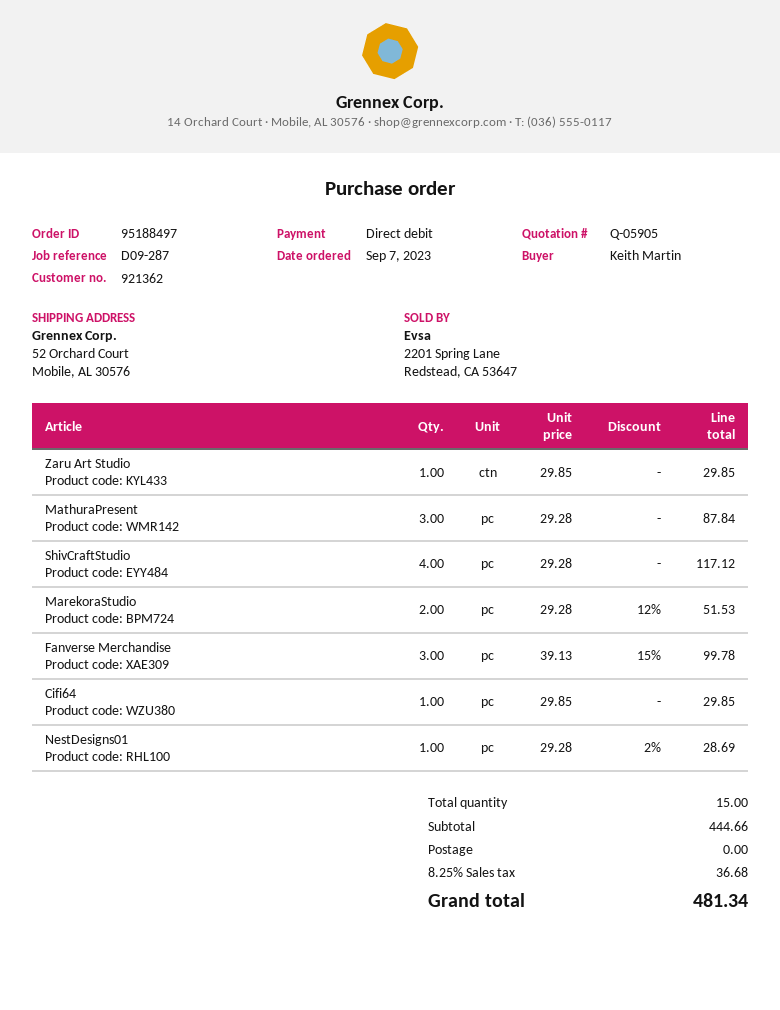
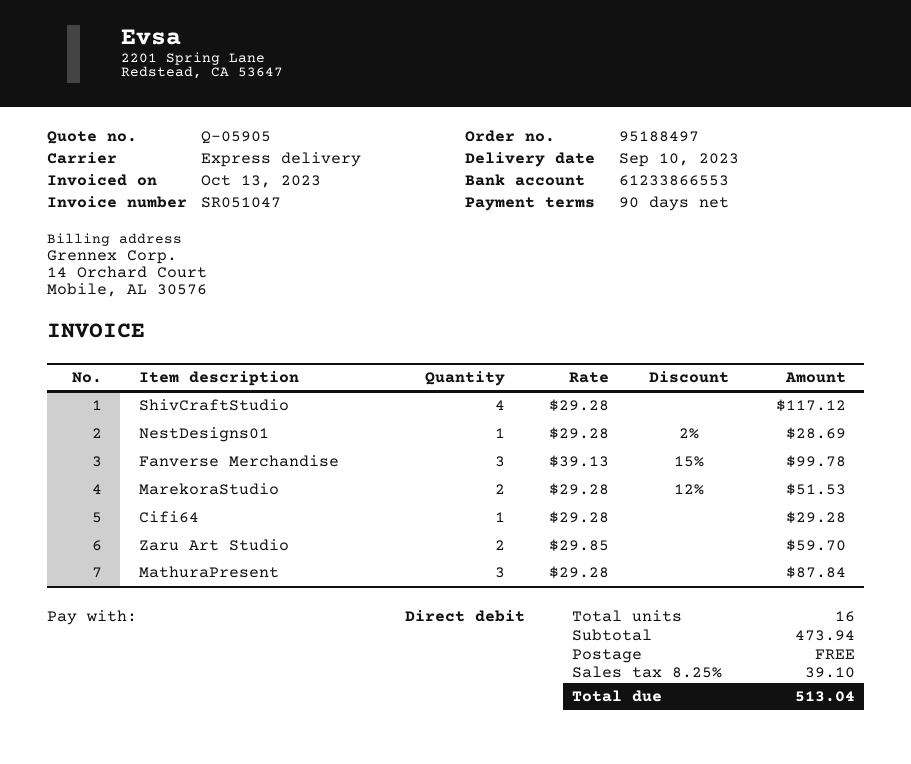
Zaru Art Studio: 1 x 29.85 = 29.85 -> 2 x 29.85 = 59.70
Cifi64: 1 x 29.85 = 29.85 -> 1 x 29.28 = 29.28
total quantity: 15 -> 16
subtotal: 444.66 -> 473.94
tax: 8.25% = 36.68 -> 8.25% = 39.10
total: 481.34 -> 513.04

